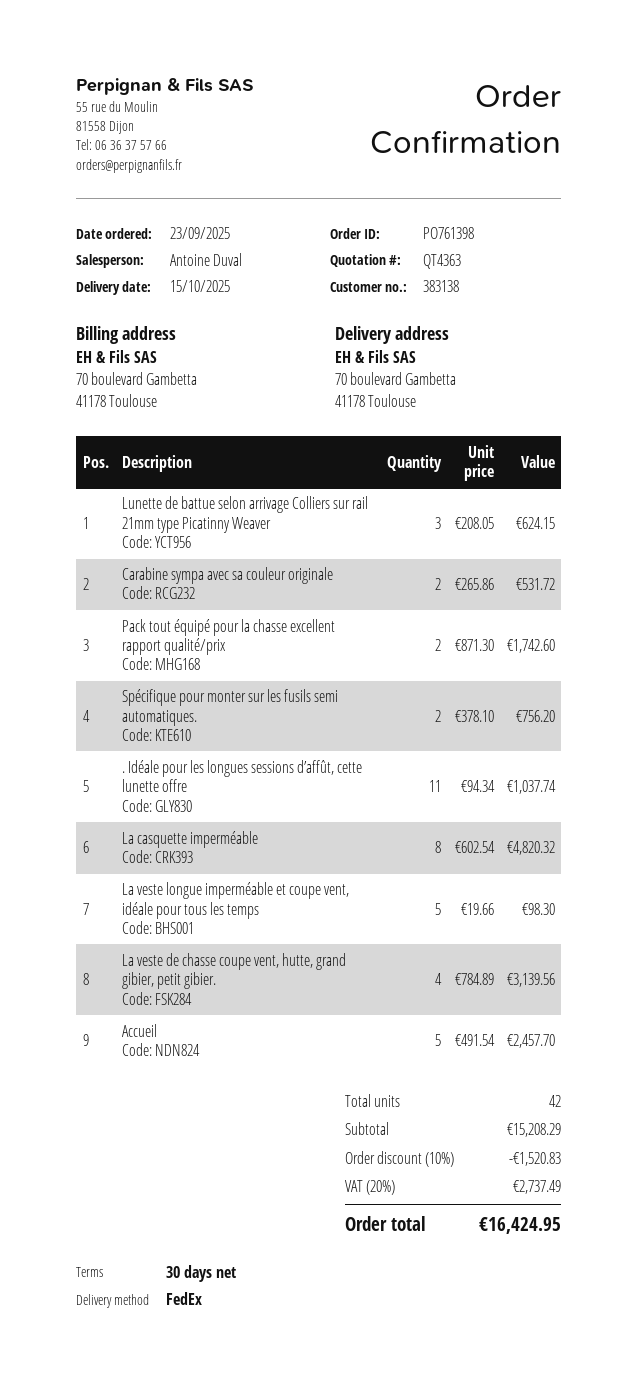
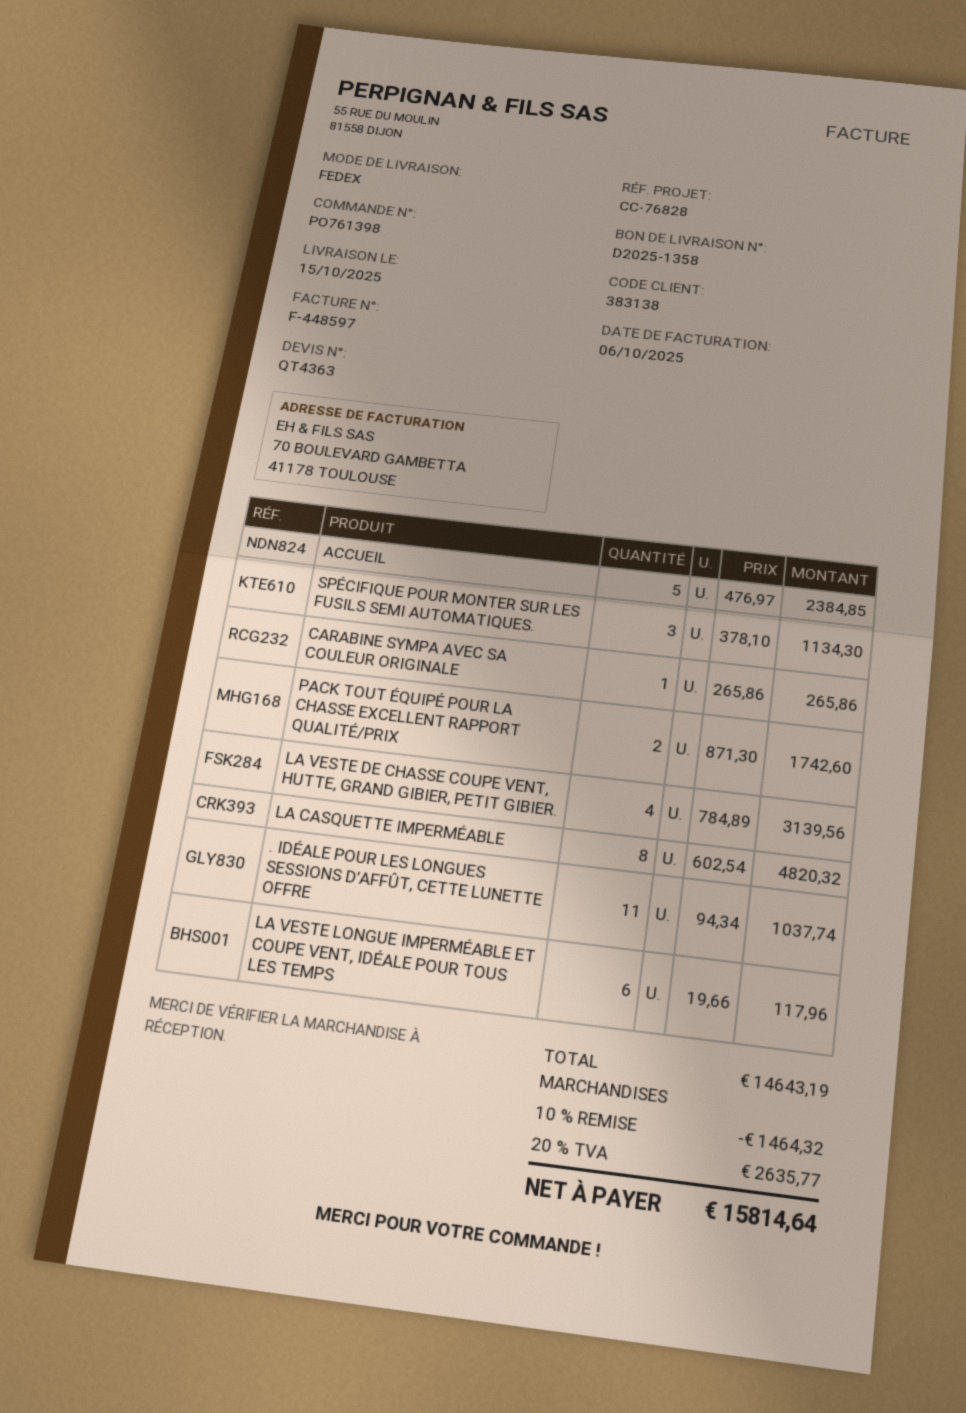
Lunette de battue selon arrivage Colliers sur rail 21mm type Picatinny Weaver: 3 x 208.05 = 624.15 -> none
Carabine sympa avec sa couleur originale: 2 x 265.86 = 531.72 -> 1 x 265.86 = 265.86
Spécifique pour monter sur les fusils semi automatiques.: 2 x 378.10 = 756.20 -> 3 x 378.10 = 1134.30
La veste longue imperméable et coupe vent, idéale pour tous les temps: 5 x 19.66 = 98.30 -> 6 x 19.66 = 117.96
Accueil: 5 x 491.54 = 2457.70 -> 5 x 476.97 = 2384.85
subtotal: 15208.29 -> 14643.19
discount: 10% = 1520.83 -> 10% = 1464.32
tax: 20% = 2737.49 -> 20% = 2635.77
total: 16424.95 -> 15814.64

